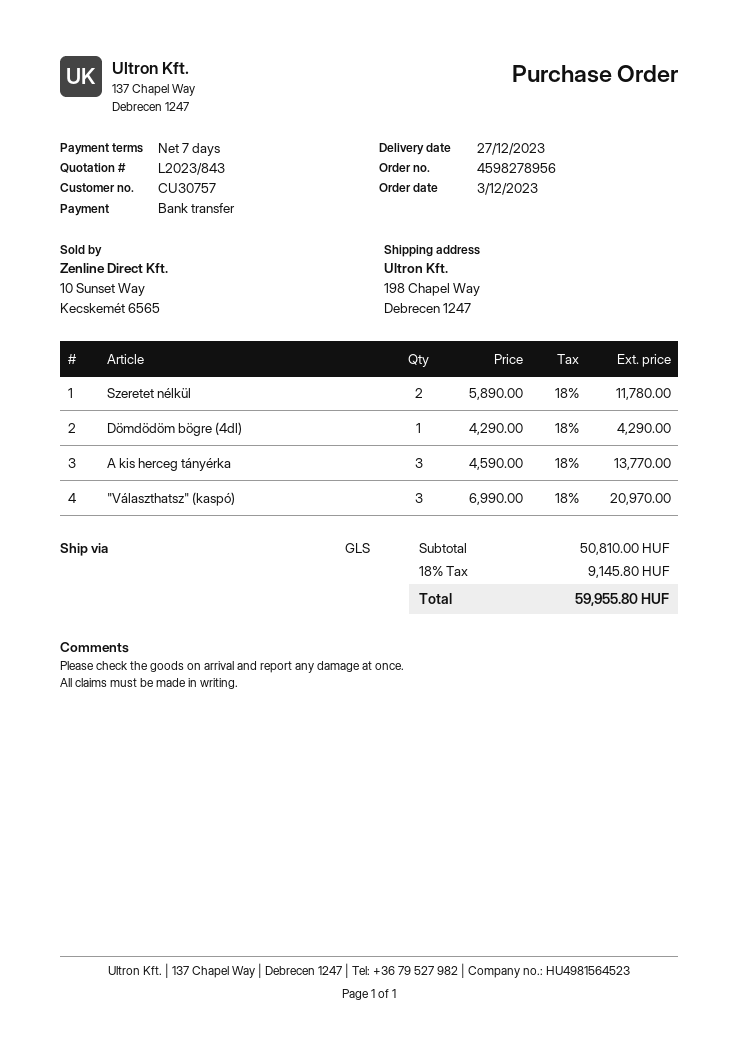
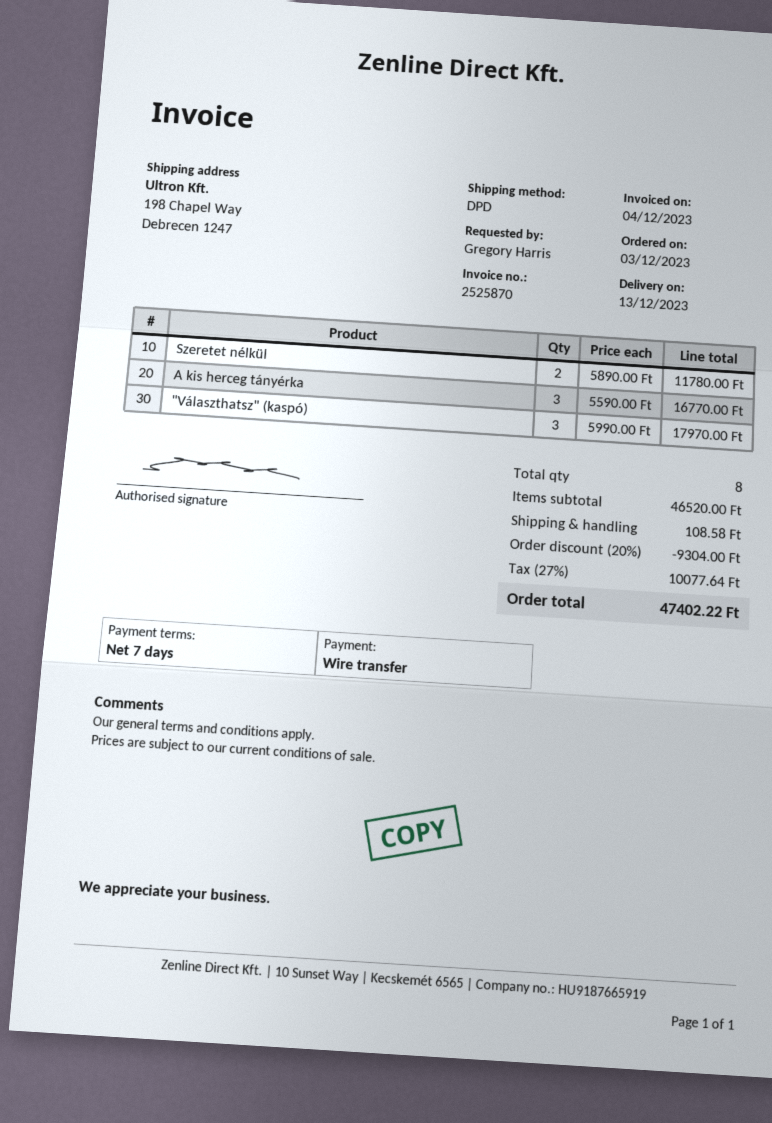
delivery date: 2023-12-27 -> 2023-12-13
shipping method: GLS -> DPD
Dömdödöm bögre (4dl): 1 x 4290.00 = 4290.00 -> none
A kis herceg tányérka: 3 x 4590.00 = 13770.00 -> 3 x 5590.00 = 16770.00
"Választhatsz" (kaspó): 3 x 6990.00 = 20970.00 -> 3 x 5990.00 = 17970.00
subtotal: 50810.00 -> 46520.00
discount: none -> 20% = 9304.00
shipping: none -> 108.58
tax: 18% = 9145.80 -> 27% = 10077.64
total: 59955.80 -> 47402.22

